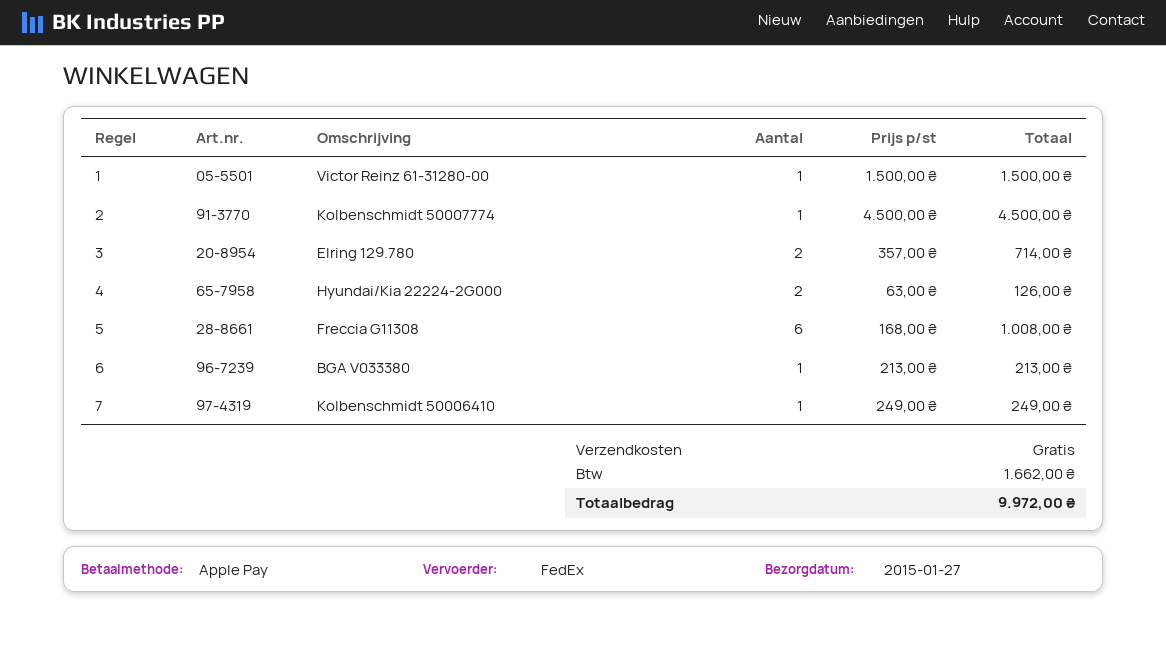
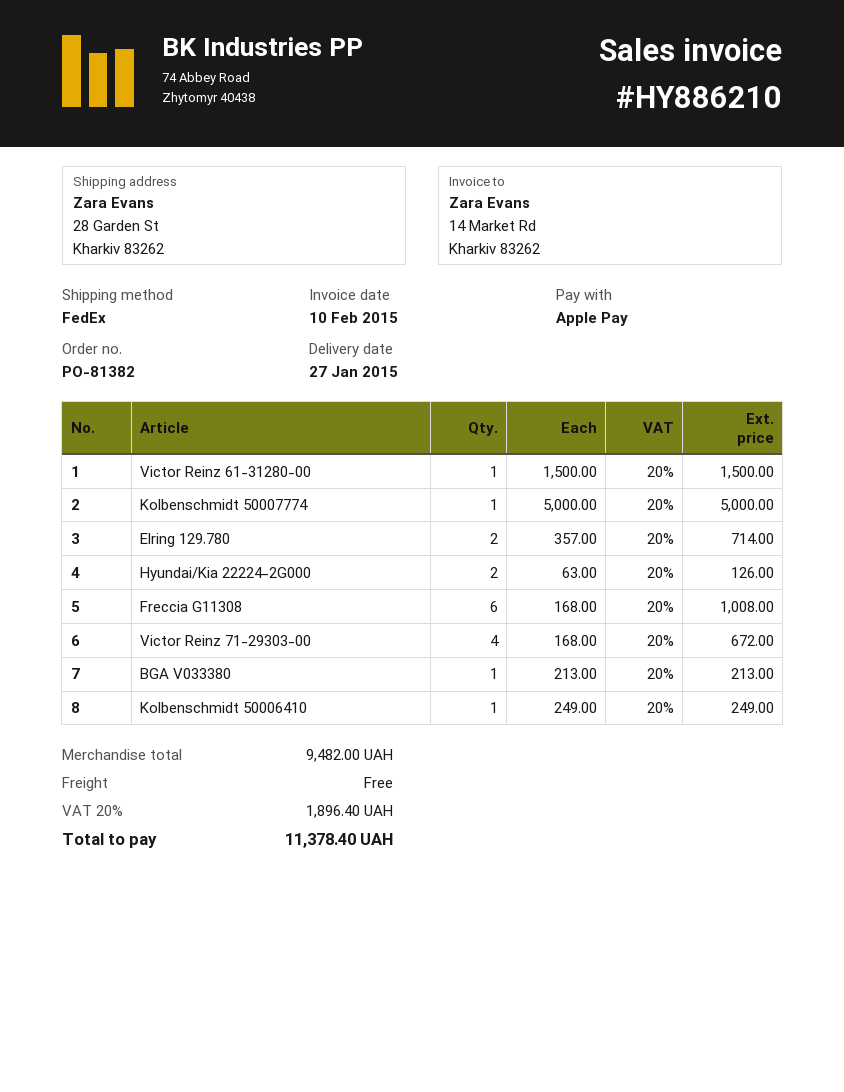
Kolbenschmidt 50007774: 1 x 4500.00 = 4500.00 -> 1 x 5000.00 = 5000.00
Victor Reinz 71-29303-00: none -> 4 x 168.00 = 672.00
tax: 1662.00 -> 1896.40
total: 9972.00 -> 11378.40

